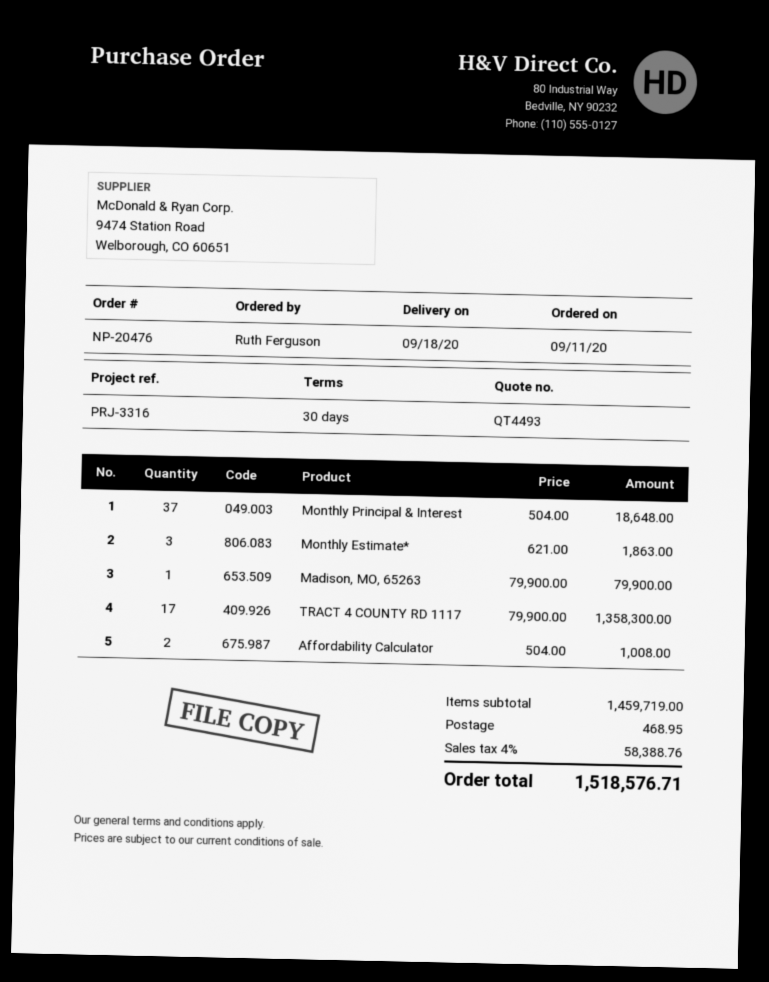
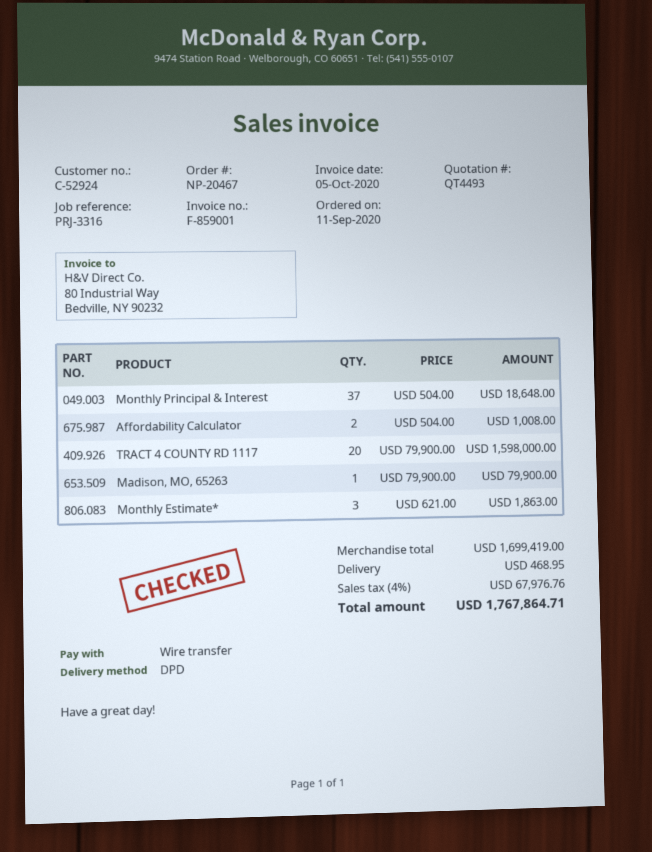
order number: NP-20476 -> NP-20467
TRACT 4 COUNTY RD 1117: 17 x 79900.00 = 1358300.00 -> 20 x 79900.00 = 1598000.00
subtotal: 1459719.00 -> 1699419.00
tax: 4% = 58388.76 -> 4% = 67976.76
total: 1518576.71 -> 1767864.71

